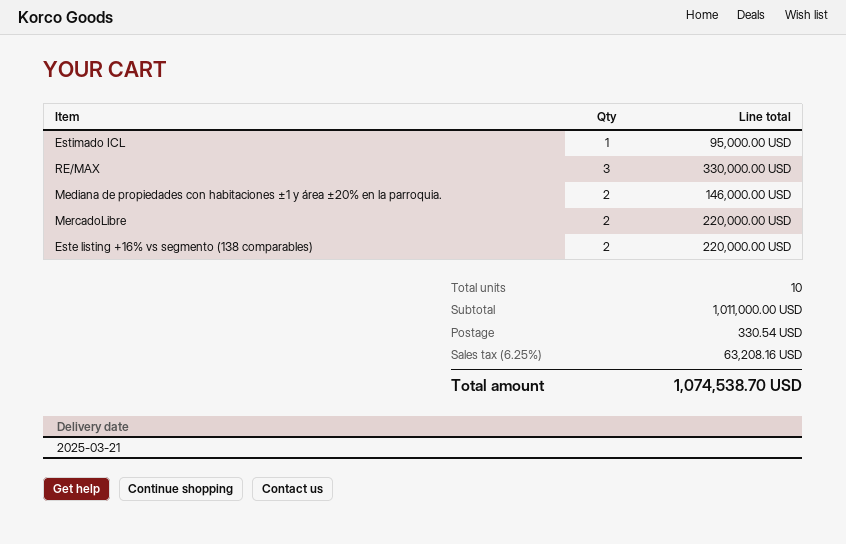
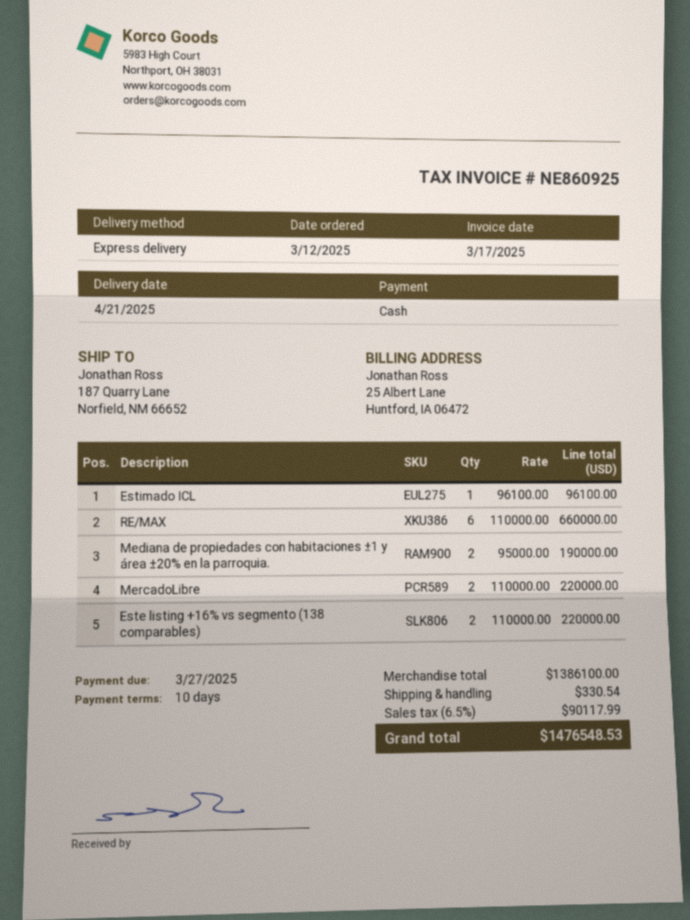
delivery date: 2025-03-21 -> 2025-04-21
Estimado ICL: 1 for 95000.00 -> 1 for 96100.00
RE/MAX: 3 for 330000.00 -> 6 for 660000.00
Mediana de propiedades con habitaciones ±1 y área ±20% en la parroquia.: 2 for 146000.00 -> 2 for 190000.00
subtotal: 1011000.00 -> 1386100.00
tax: 6.25% = 63208.16 -> 6.5% = 90117.99
total: 1074538.70 -> 1476548.53

